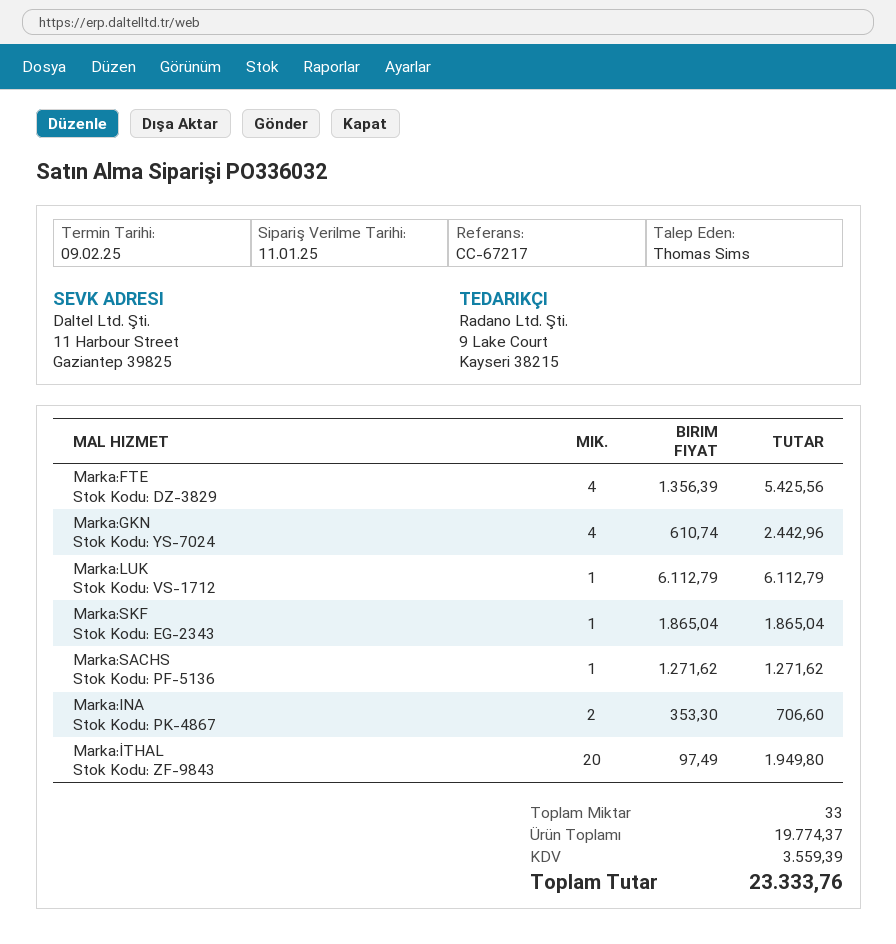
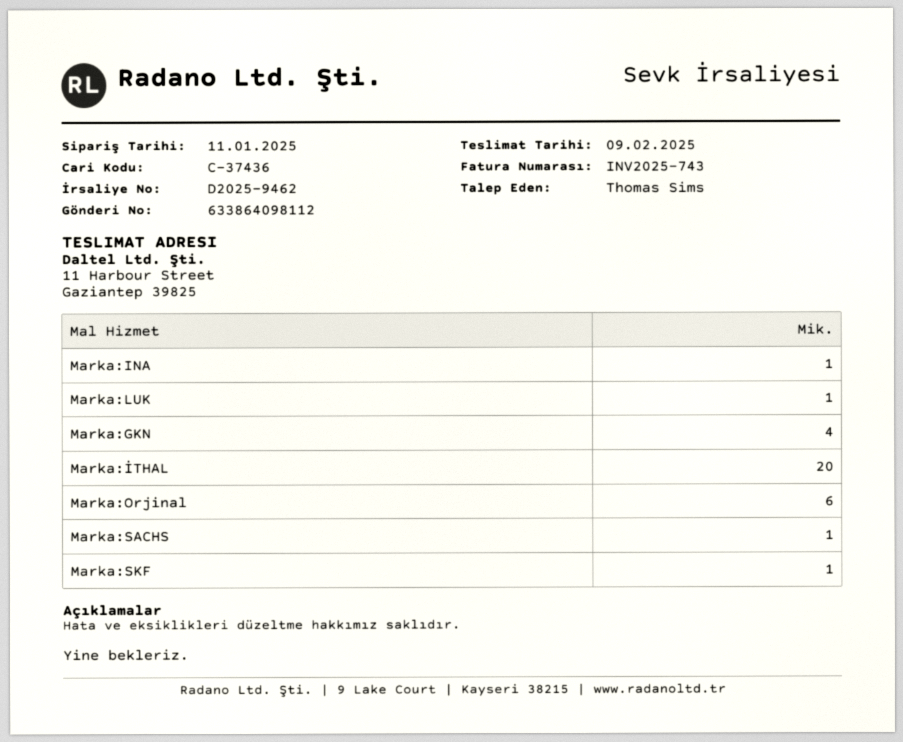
Marka:FTE: 4 -> none
Marka:INA: 2 -> 1
Marka:Orjinal: none -> 6

